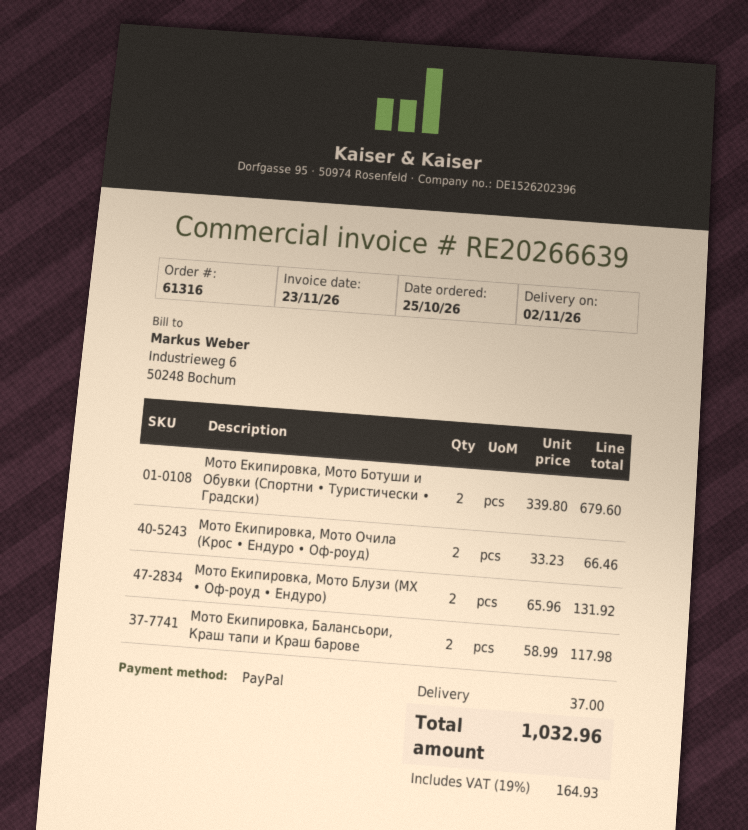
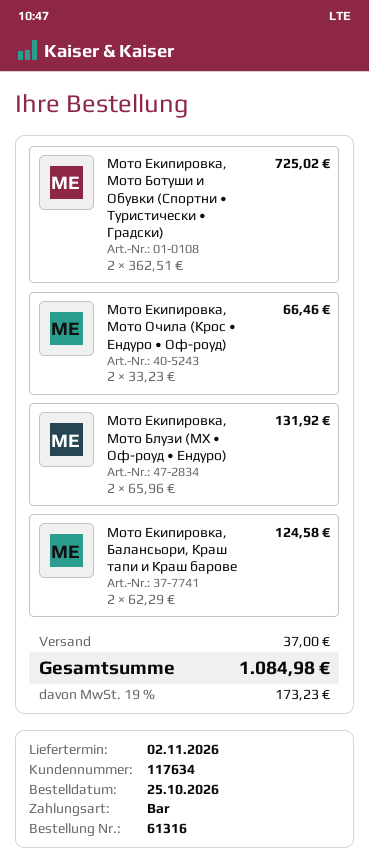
payment method: PayPal -> cash
Мото Екипировка, Мото Ботуши и Обувки (Спортни • Туристически • Градски): 2 x 339.80 = 679.60 -> 2 x 362.51 = 725.02
Мото Екипировка, Балансьори, Краш тапи и Краш барове: 2 x 58.99 = 117.98 -> 2 x 62.29 = 124.58
tax: 19% = 164.93 -> 19% = 173.23
total: 1032.96 -> 1084.98

